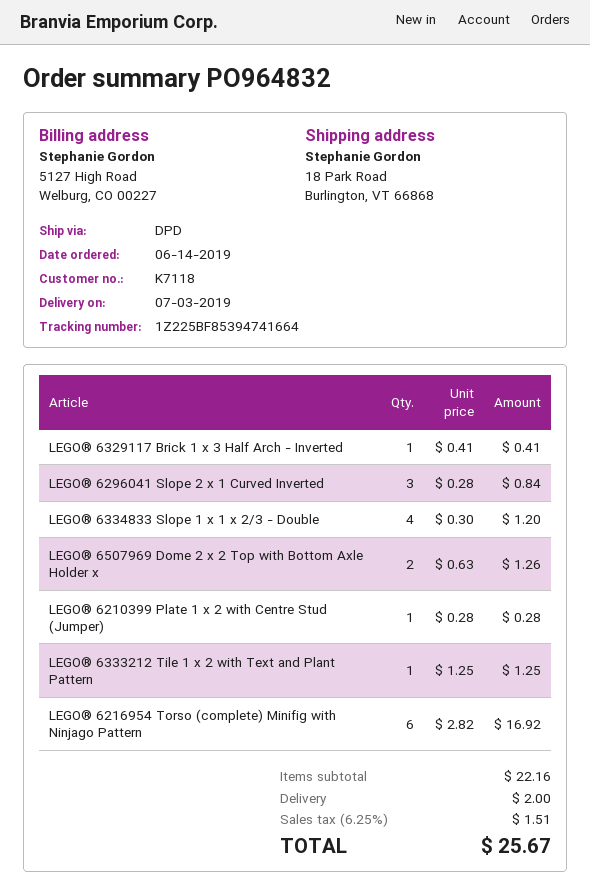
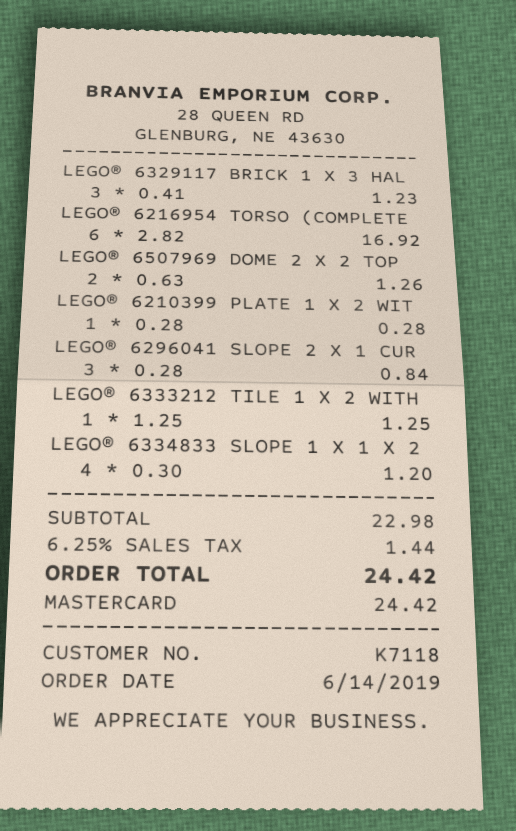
LEGO® 6329117 Brick 1 x 3 Half Arch - Inverted: 1 x 0.41 = 0.41 -> 3 x 0.41 = 1.23
subtotal: 22.16 -> 22.98
shipping: 2.00 -> none
tax: 6.25% = 1.51 -> 6.25% = 1.44
total: 25.67 -> 24.42

